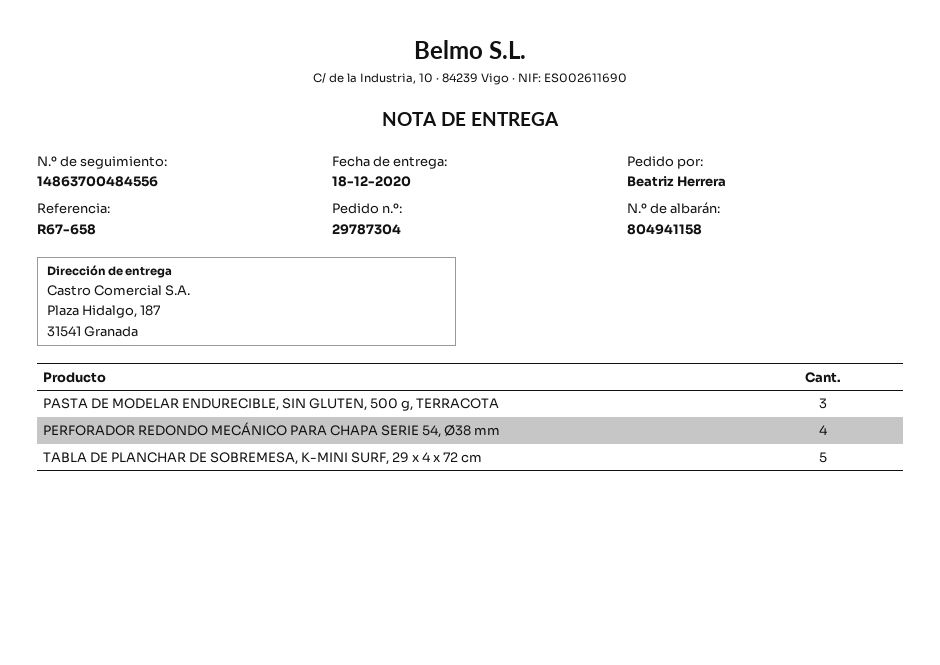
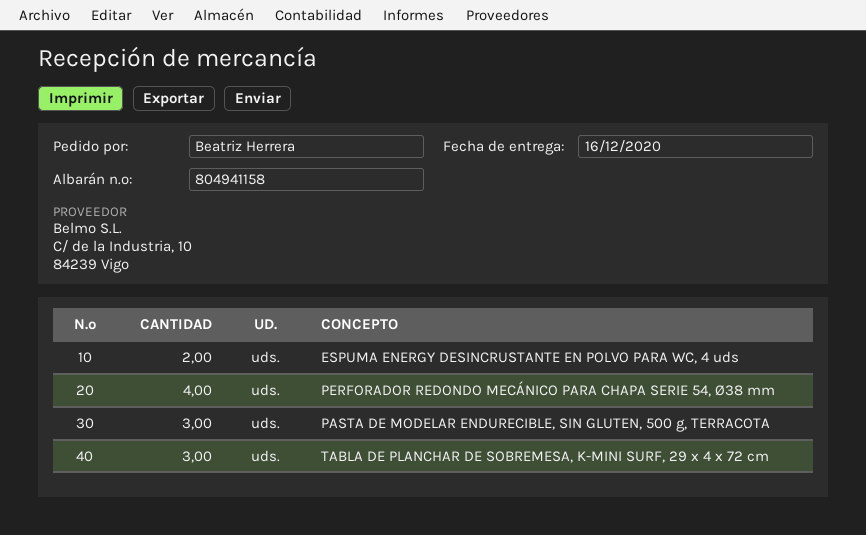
delivery date: 2020-12-18 -> 2020-12-16
TABLA DE PLANCHAR DE SOBREMESA, K-MINI SURF, 29 x 4 x 72 cm: 5 -> 3
ESPUMA ENERGY DESINCRUSTANTE EN POLVO PARA WC, 4 uds: none -> 2

